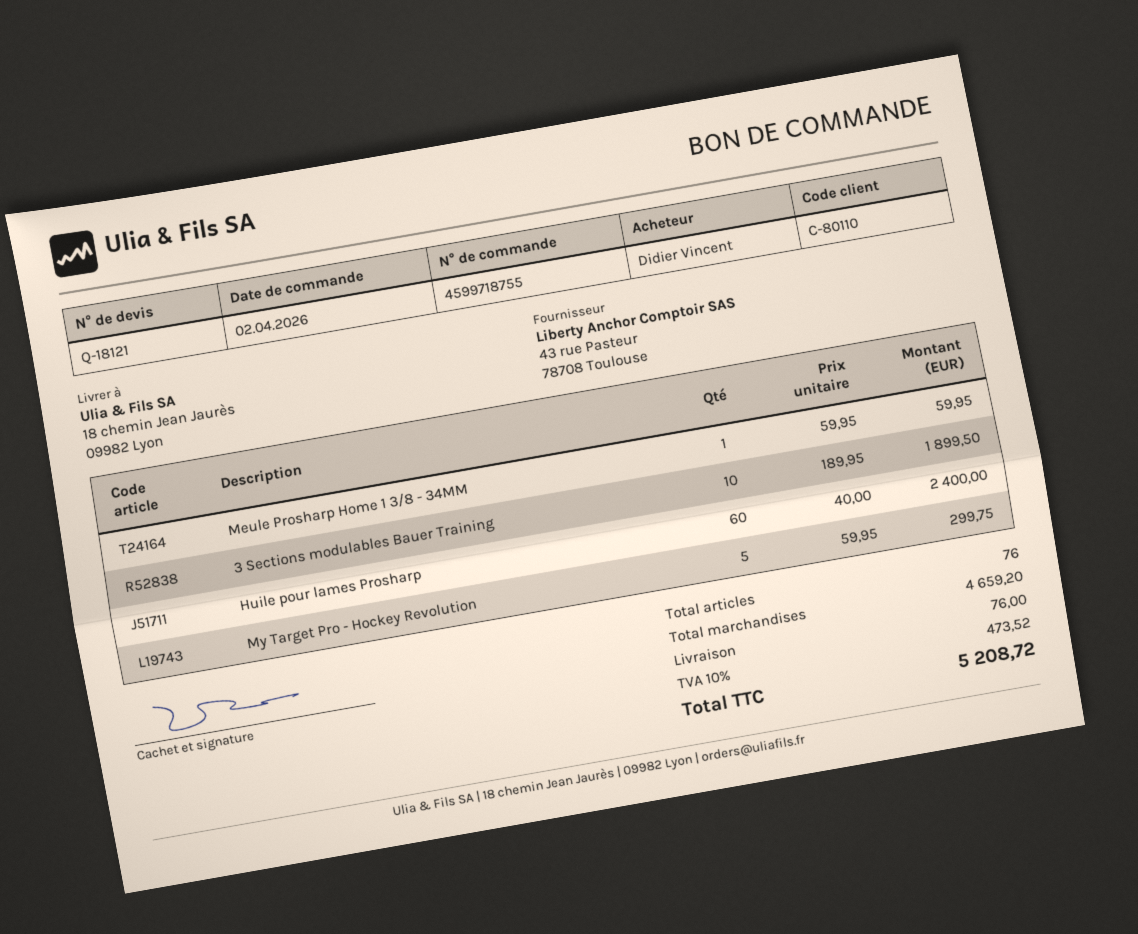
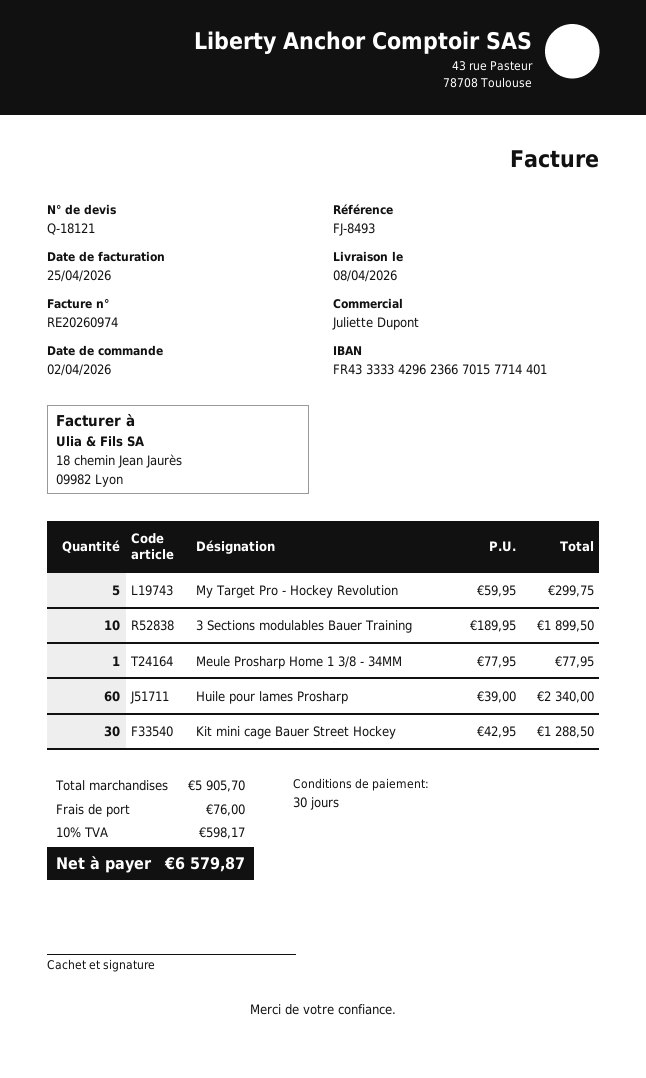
Meule Prosharp Home 1 3/8 - 34MM: 1 x 59.95 = 59.95 -> 1 x 77.95 = 77.95
Huile pour lames Prosharp: 60 x 40.00 = 2400.00 -> 60 x 39.00 = 2340.00
Kit mini cage Bauer Street Hockey: none -> 30 x 42.95 = 1288.50
subtotal: 4659.20 -> 5905.70
tax: 10% = 473.52 -> 10% = 598.17
total: 5208.72 -> 6579.87

